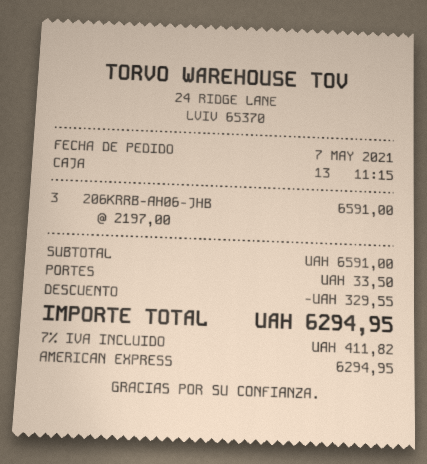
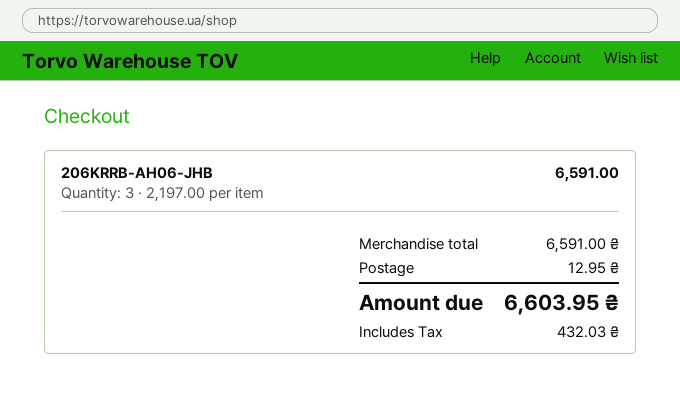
discount: 329.55 -> none
shipping: 33.50 -> 12.95
tax: 411.82 -> 432.03
total: 6294.95 -> 6603.95

